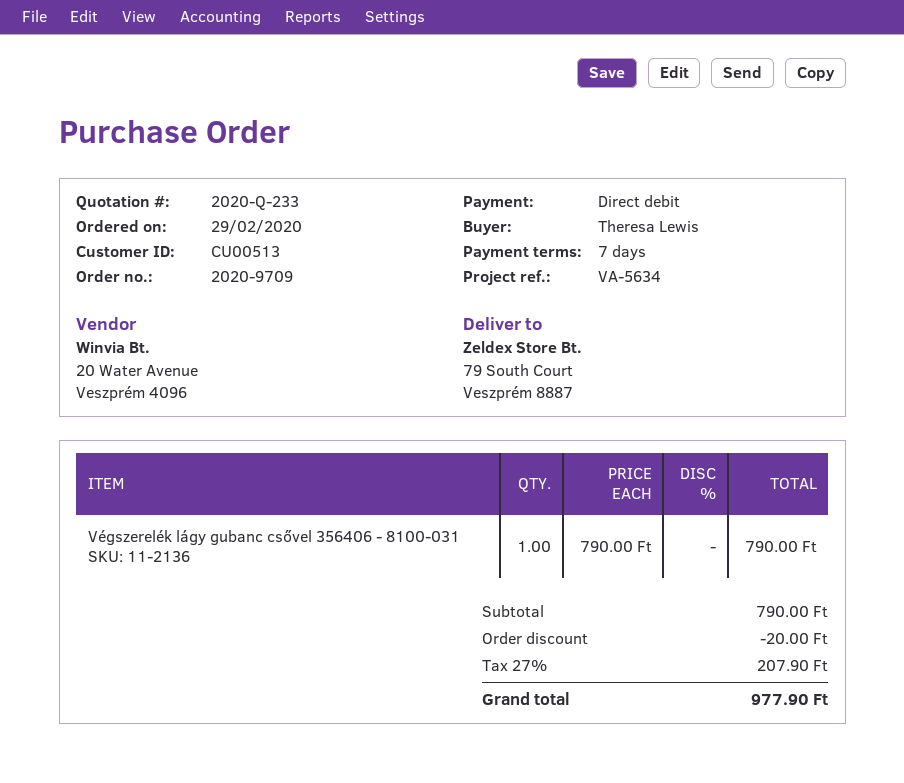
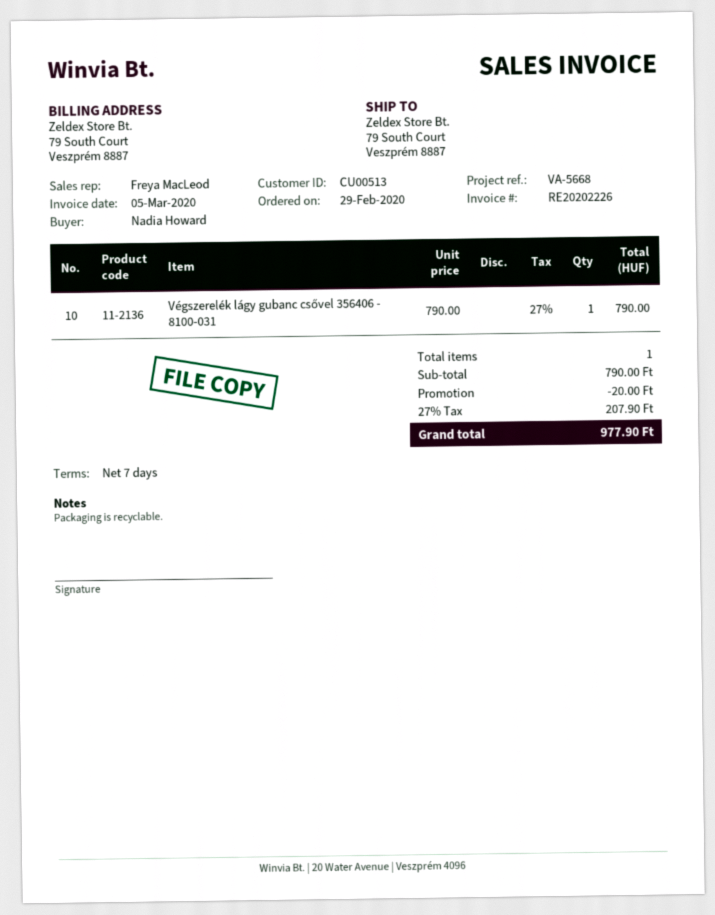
reference: VA-5634 -> VA-5668
ordered by: Theresa Lewis -> Nadia Howard

